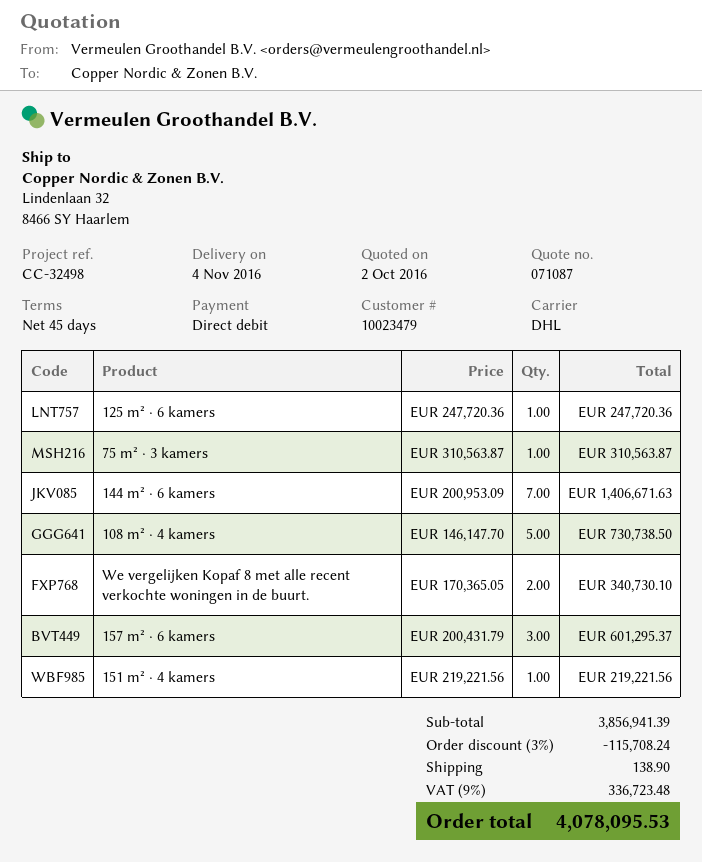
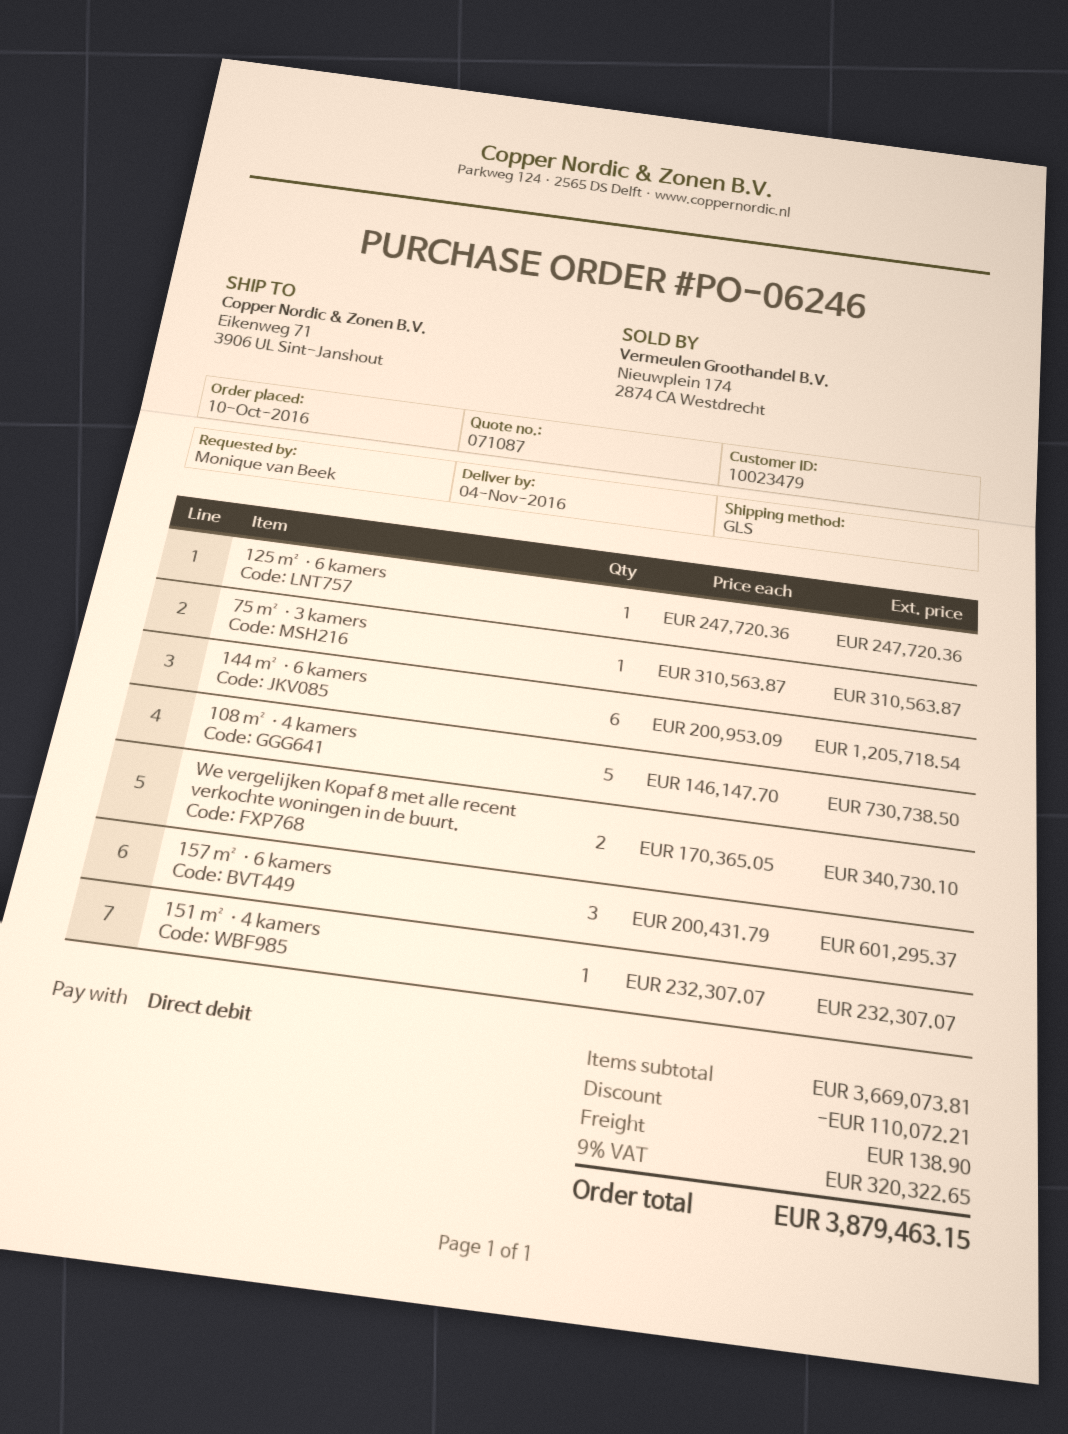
shipping method: DHL -> GLS
ship to: Lindenlaan 32, 8466 SY Haarlem -> Eikenweg 71, 3906 UL Sint-Janshout
144 m² · 6 kamers: 7 x 200953.09 = 1406671.63 -> 6 x 200953.09 = 1205718.54
151 m² · 4 kamers: 1 x 219221.56 = 219221.56 -> 1 x 232307.07 = 232307.07
subtotal: 3856941.39 -> 3669073.81
discount: 115708.24 -> 110072.21
tax: 9% = 336723.48 -> 9% = 320322.65
total: 4078095.53 -> 3879463.15

